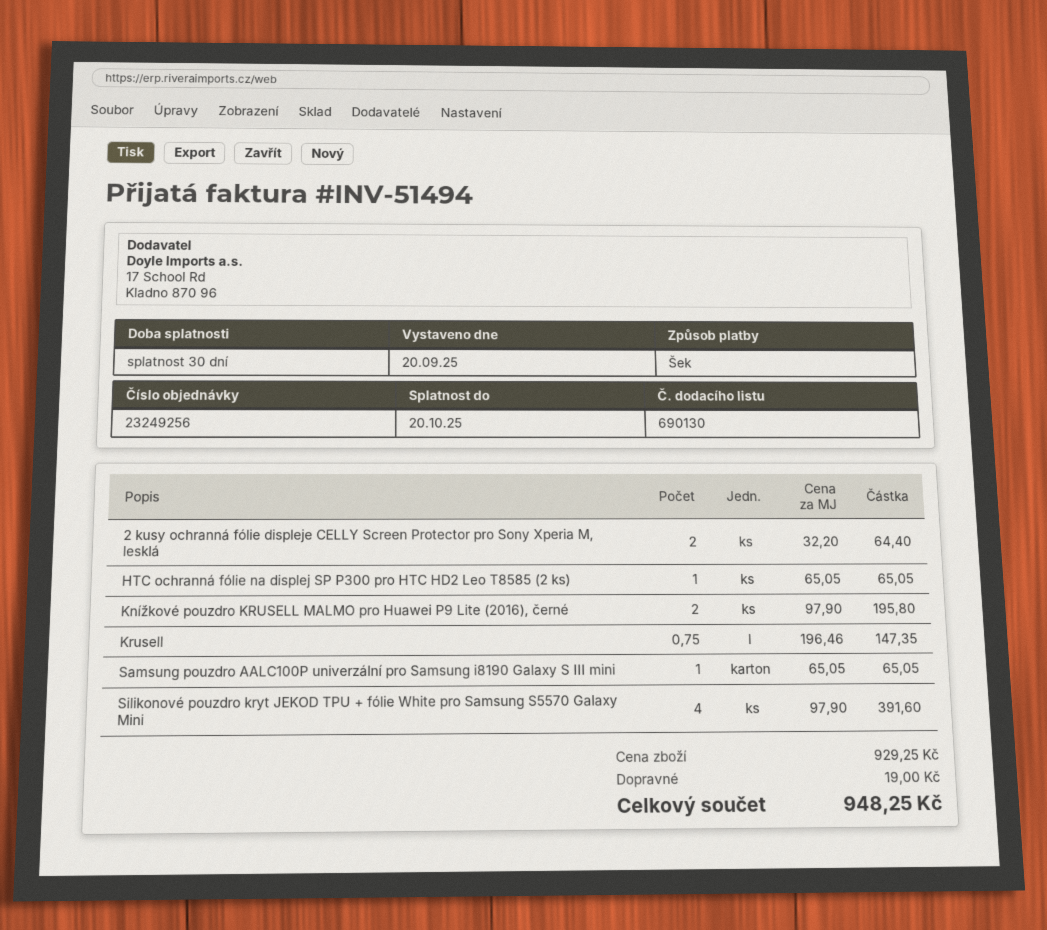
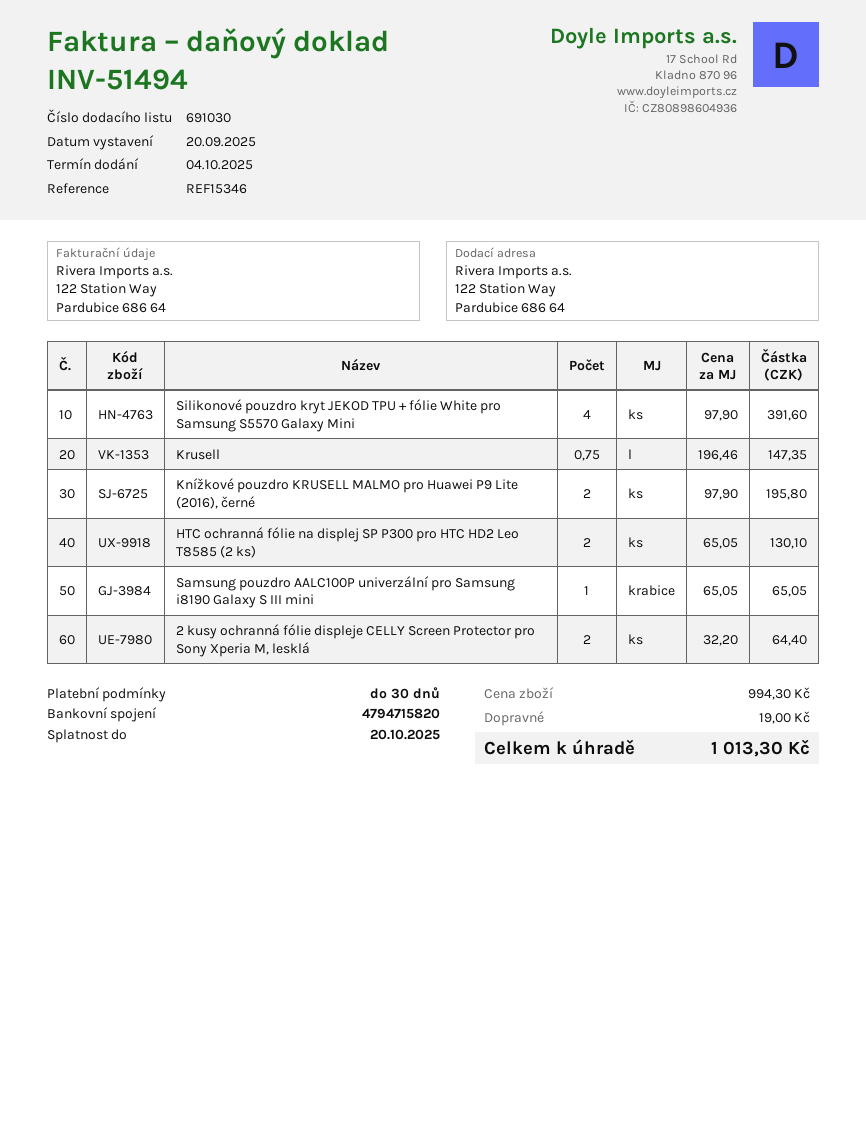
delivery note number: 690130 -> 691030
HTC ochranná fólie na displej SP P300 pro HTC HD2 Leo T8585 (2 ks): 1 x 65.05 = 65.05 -> 2 x 65.05 = 130.10
subtotal: 929.25 -> 994.30
total: 948.25 -> 1013.30

